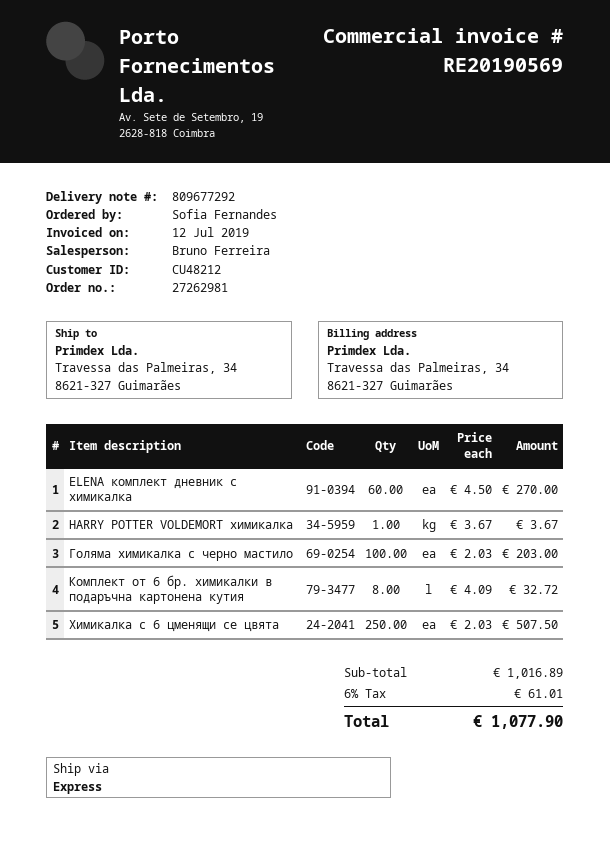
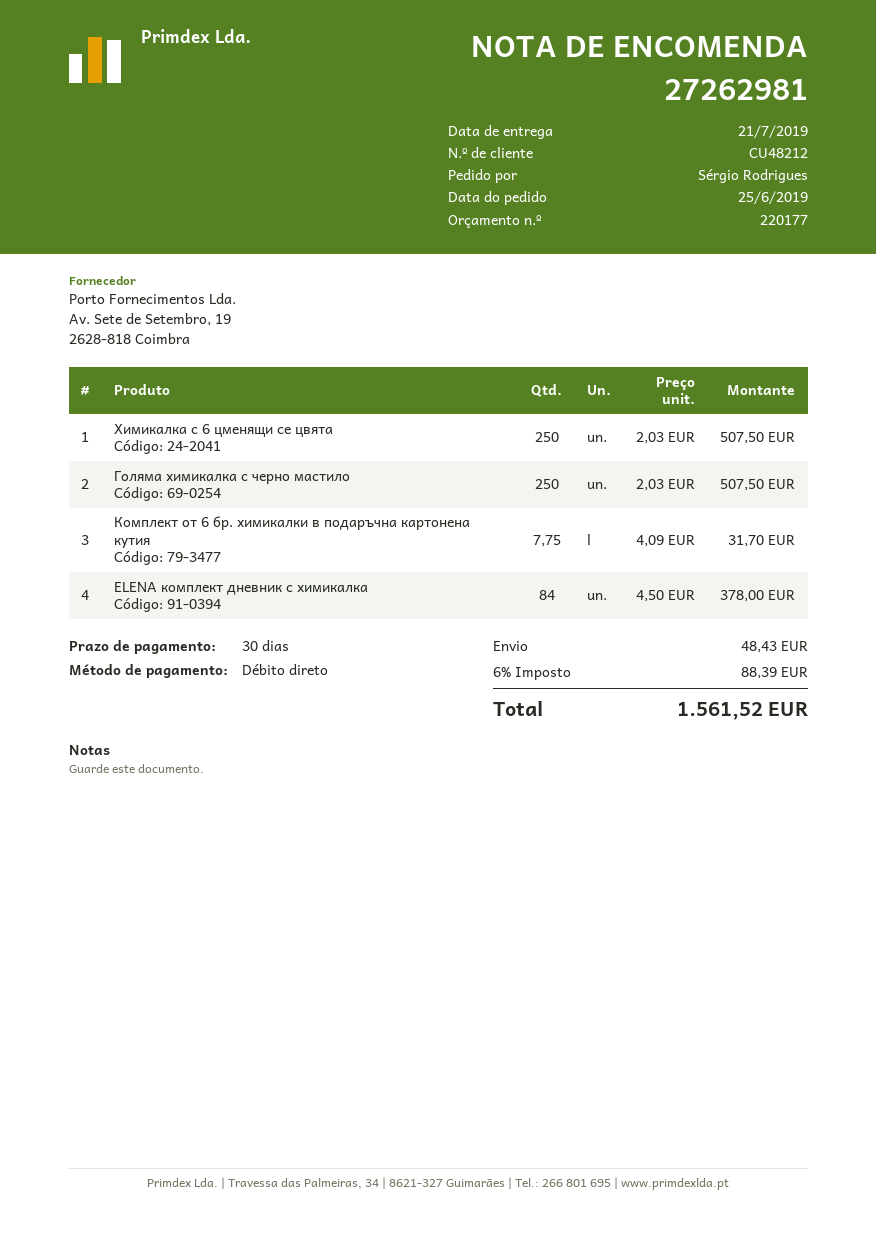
ordered by: Sofia Fernandes -> Sérgio Rodrigues
ELENA комплект дневник с химикалка: 60 x 4.50 = 270.00 -> 84 x 4.50 = 378.00
HARRY POTTER VOLDEMORT химикалка: 1 x 3.67 = 3.67 -> none
Голяма химикалка с черно мастило: 100 x 2.03 = 203.00 -> 250 x 2.03 = 507.50
Комплект от 6 бр. химикалки в подаръчна картонена кутия: 8 x 4.09 = 32.72 -> 7.75 x 4.09 = 31.70
shipping: none -> 48.43
tax: 6% = 61.01 -> 6% = 88.39
total: 1077.90 -> 1561.52

